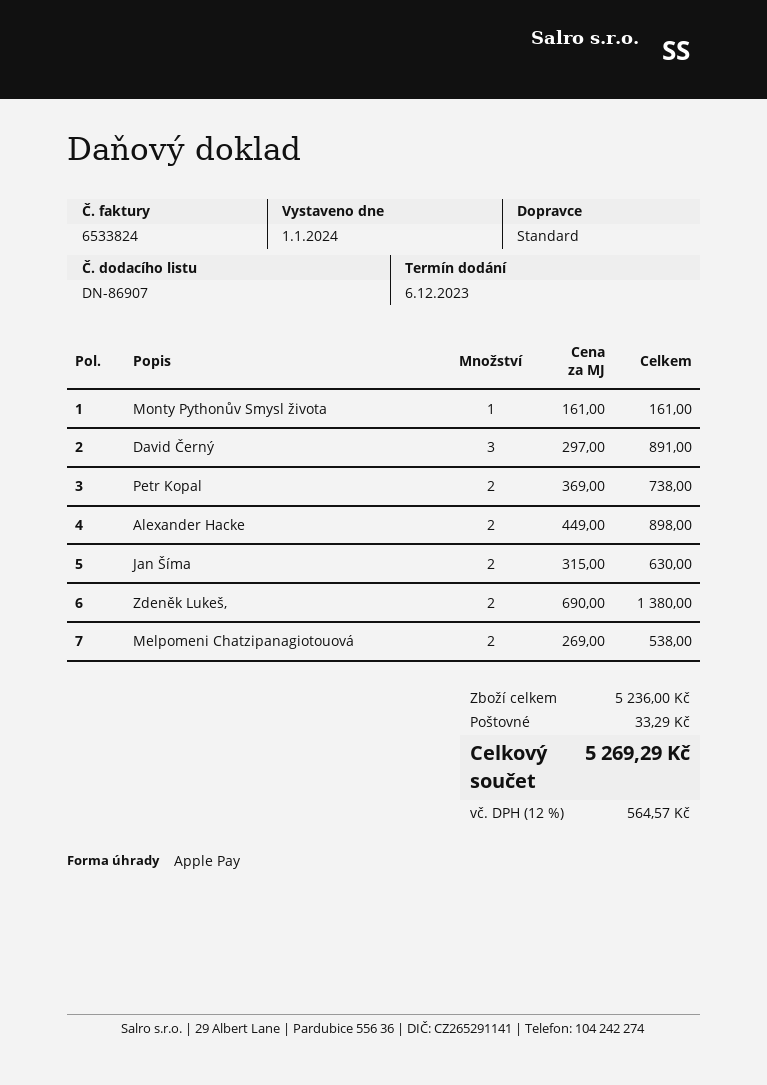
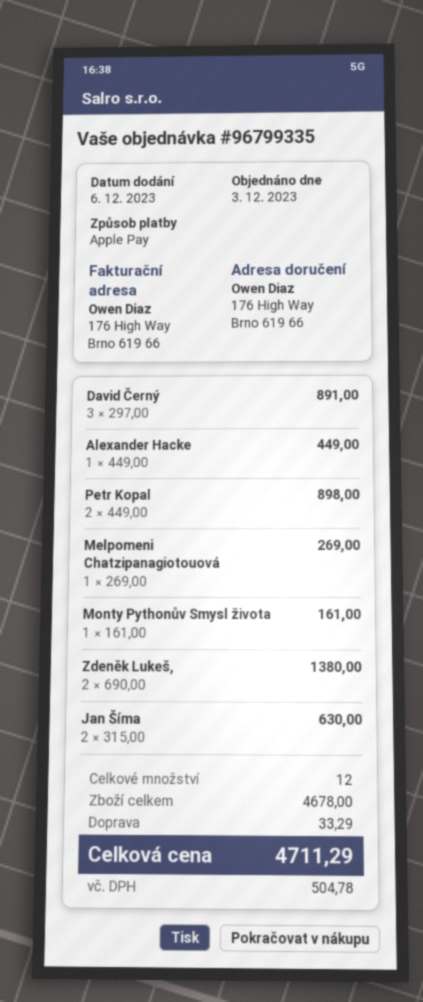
Petr Kopal: 2 x 369.00 = 738.00 -> 2 x 449.00 = 898.00
Alexander Hacke: 2 x 449.00 = 898.00 -> 1 x 449.00 = 449.00
Melpomeni Chatzipanagiotouová: 2 x 269.00 = 538.00 -> 1 x 269.00 = 269.00
subtotal: 5236.00 -> 4678.00
tax: 564.57 -> 504.78
total: 5269.29 -> 4711.29

